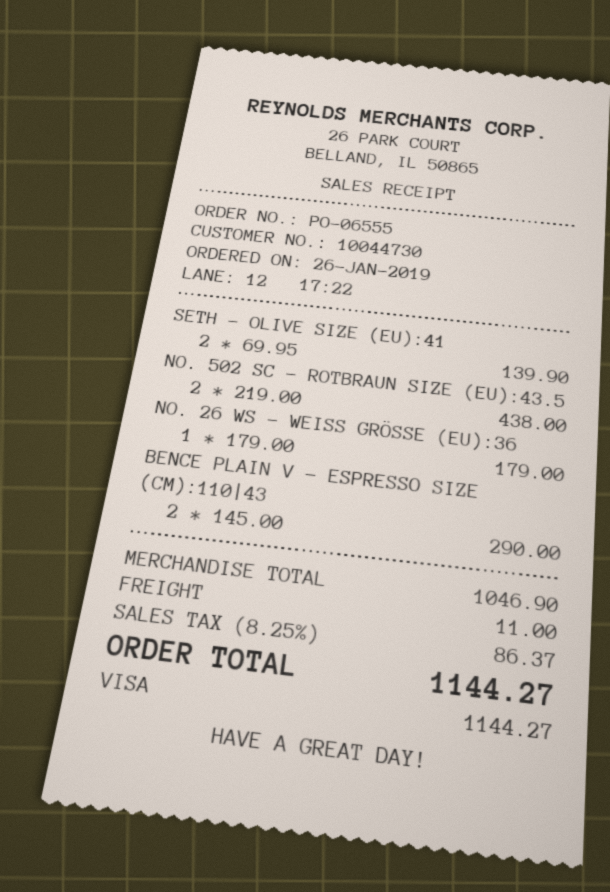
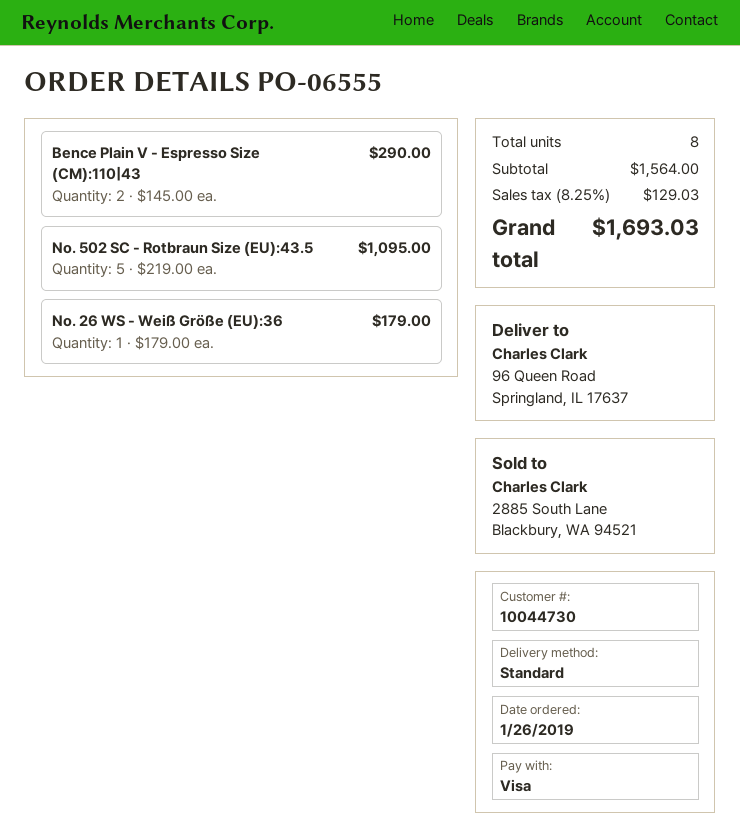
SETH - OLIVE SIZE (EU):41: 2 x 69.95 = 139.90 -> none
NO. 502 SC - ROTBRAUN SIZE (EU):43.5: 2 x 219.00 = 438.00 -> 5 x 219.00 = 1095.00
subtotal: 1046.90 -> 1564.00
shipping: 11.00 -> none
tax: 8.25% = 86.37 -> 8.25% = 129.03
total: 1144.27 -> 1693.03

